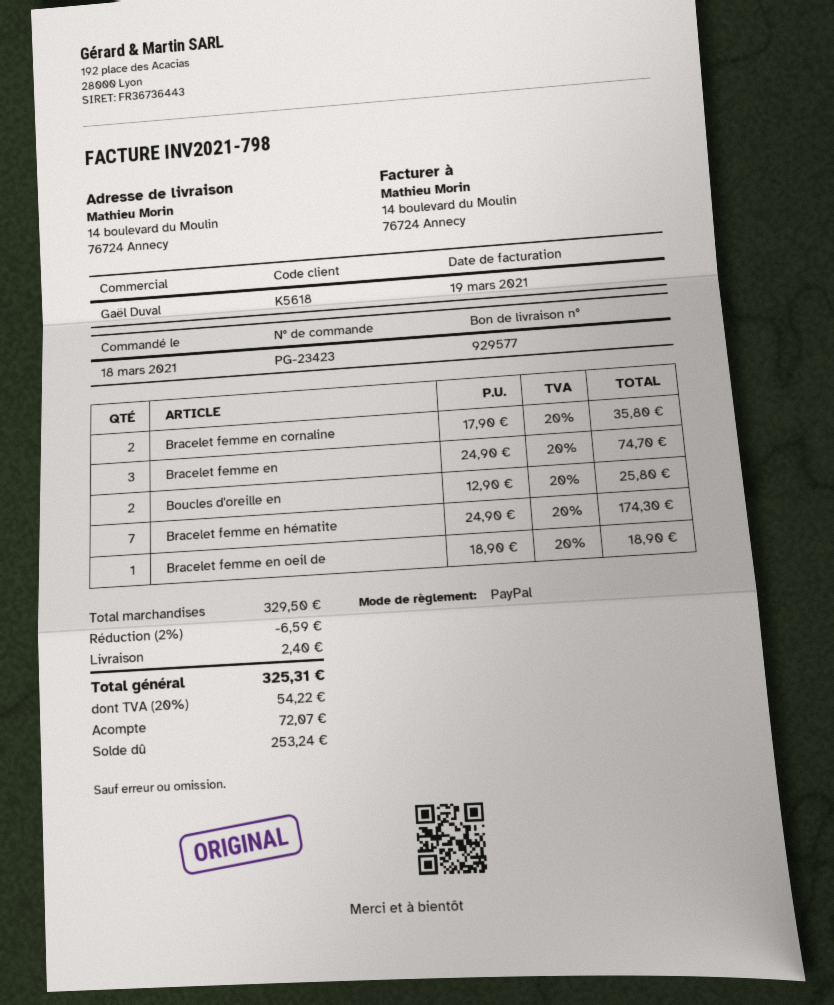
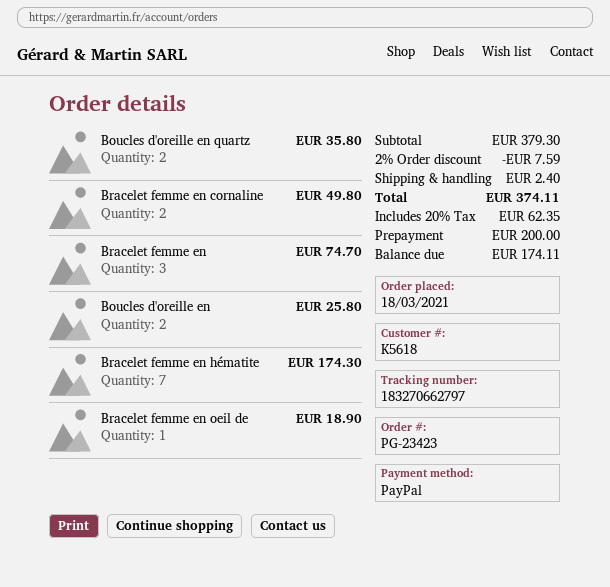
Bracelet femme en cornaline: 2 for 35.80 -> 2 for 49.80
Boucles d'oreille en quartz: none -> 2 for 35.80
subtotal: 329.50 -> 379.30
discount: 2% = 6.59 -> 2% = 7.59
tax: 20% = 54.22 -> 20% = 62.35
total: 325.31 -> 374.11
deposit: 72.07 -> 200.00
balance: 253.24 -> 174.11

